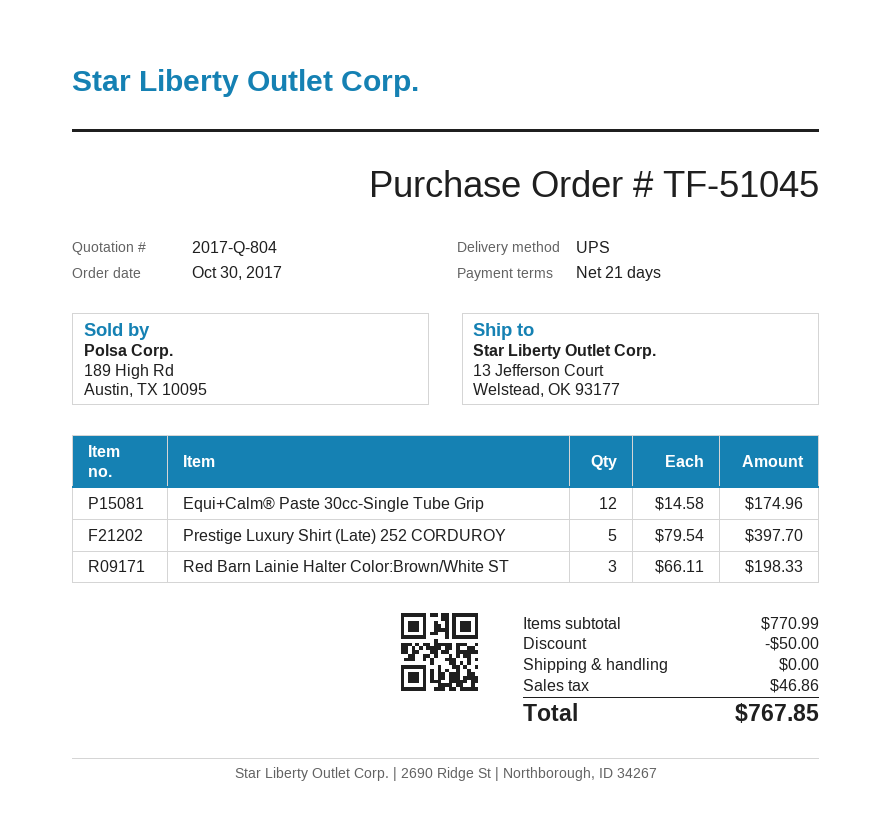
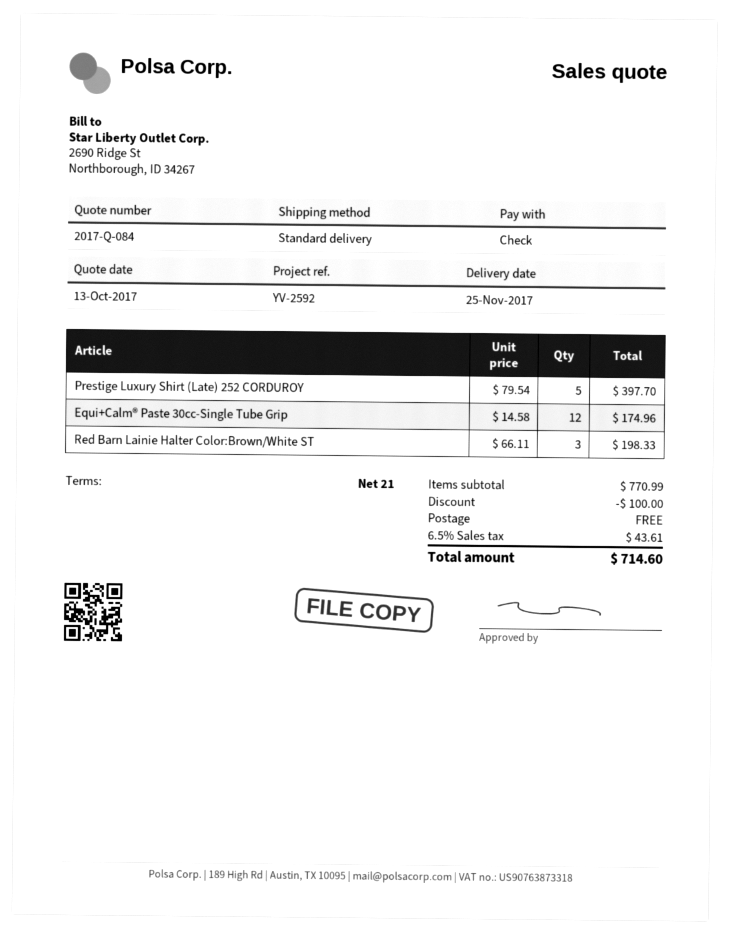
quote number: 2017-Q-804 -> 2017-Q-084
shipping method: UPS -> standard
discount: 50.00 -> 100.00
tax: 46.86 -> 43.61
total: 767.85 -> 714.60

